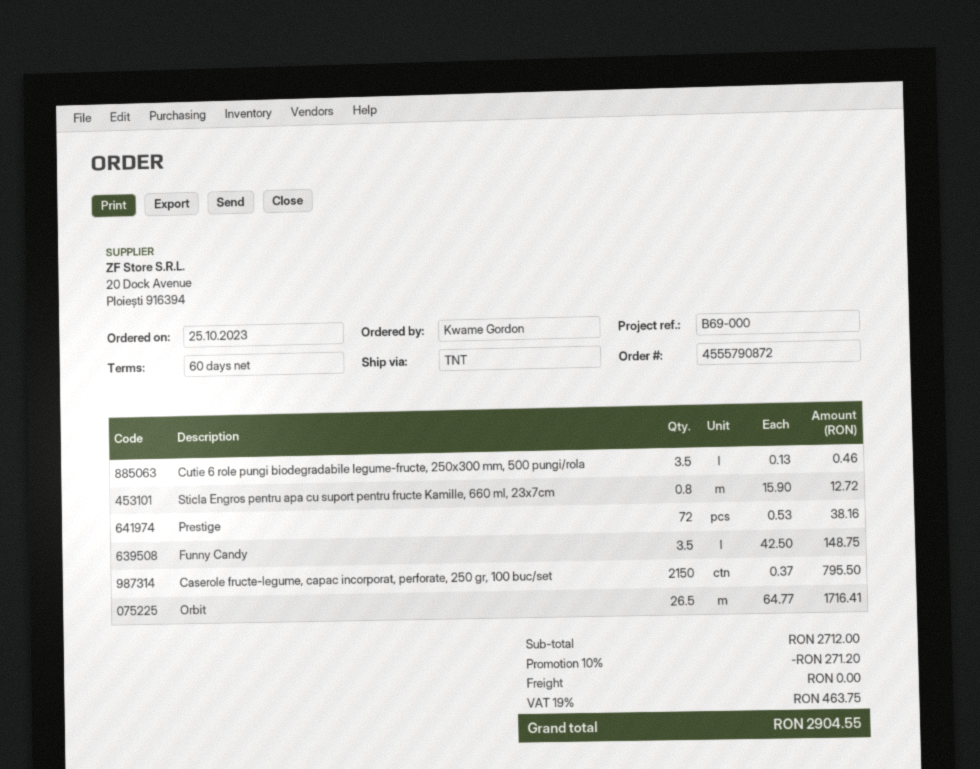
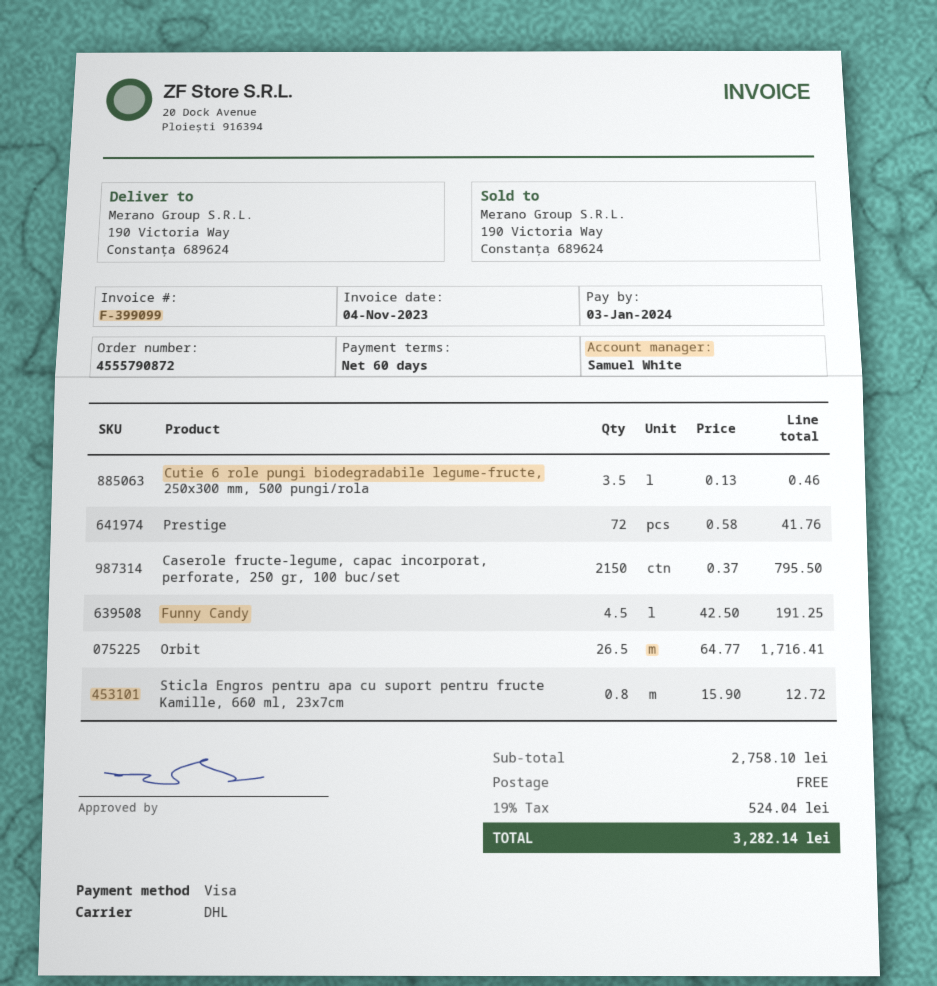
shipping method: TNT -> DHL
Prestige: 72 x 0.53 = 38.16 -> 72 x 0.58 = 41.76
Funny Candy: 3.5 x 42.50 = 148.75 -> 4.5 x 42.50 = 191.25
subtotal: 2712.00 -> 2758.10
discount: 10% = 271.20 -> none
tax: 19% = 463.75 -> 19% = 524.04
total: 2904.55 -> 3282.14

